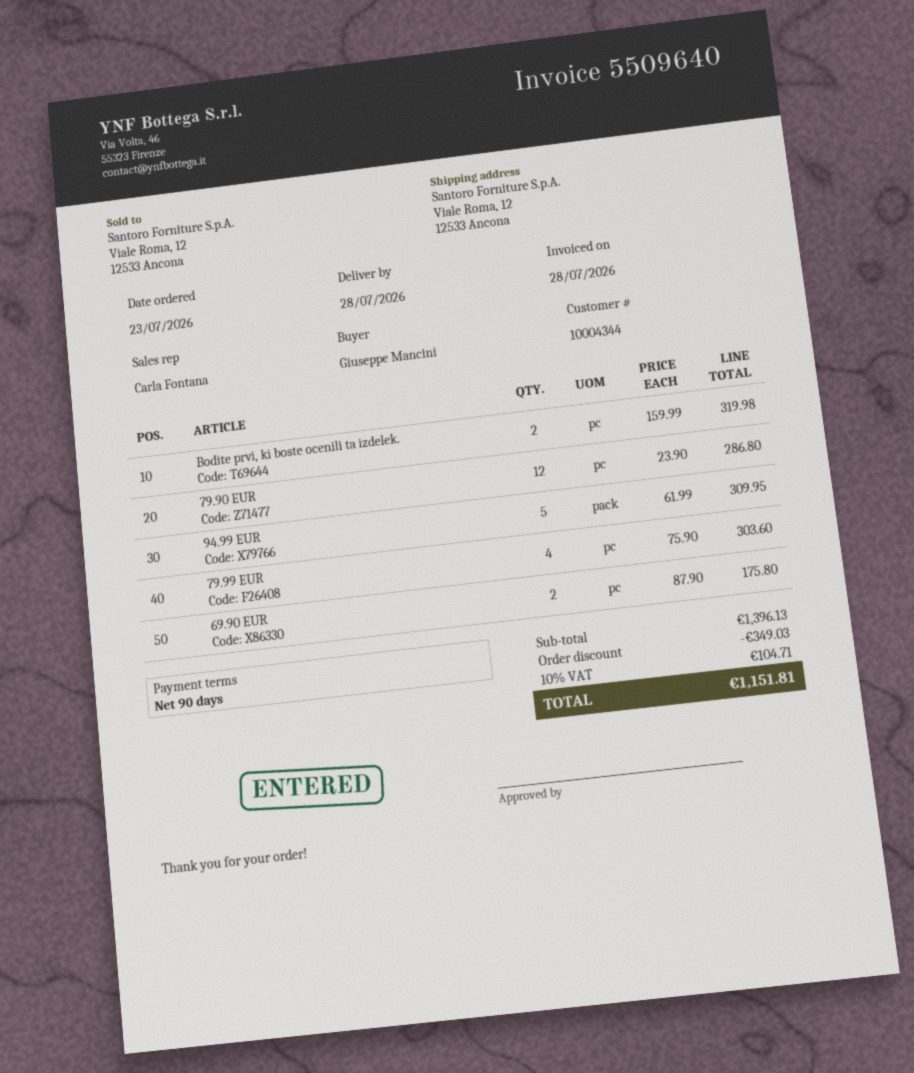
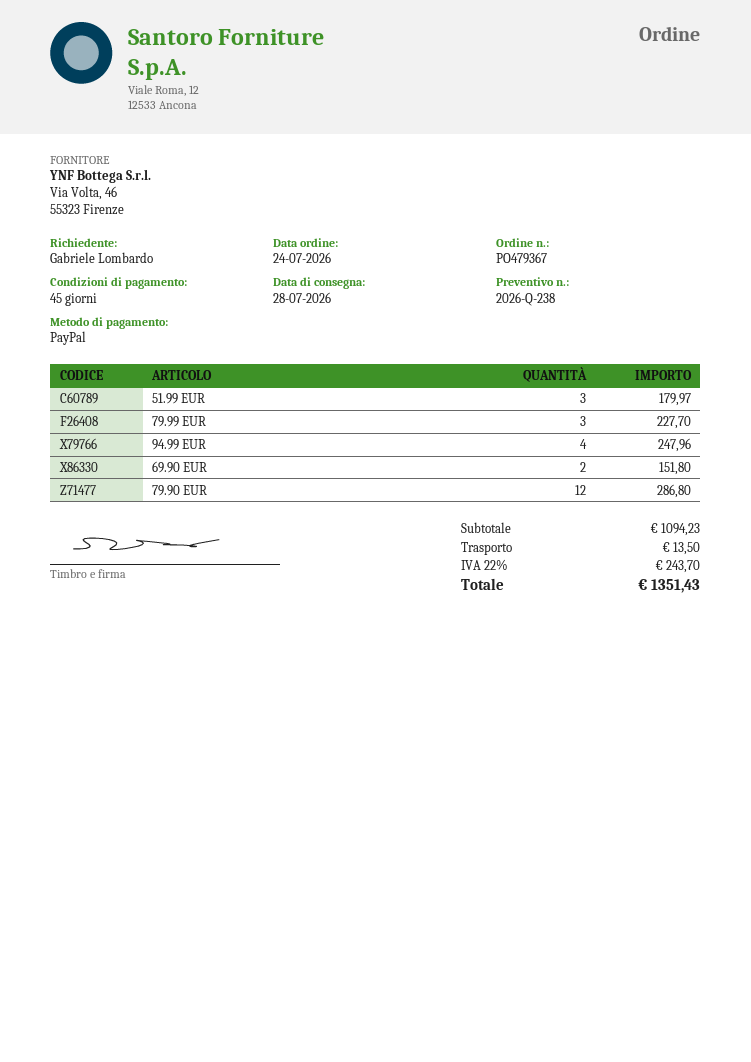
order date: 2026-07-23 -> 2026-07-24
payment terms: 90 days -> 45 days
ordered by: Giuseppe Mancini -> Gabriele Lombardo
Bodite prvi, ki boste ocenili ta izdelek.: 2 for 319.98 -> none
94.99 EUR: 5 for 309.95 -> 4 for 247.96
79.99 EUR: 4 for 303.60 -> 3 for 227.70
69.90 EUR: 2 for 175.80 -> 2 for 151.80
51.99 EUR: none -> 3 for 179.97
subtotal: 1396.13 -> 1094.23
discount: 349.03 -> none
shipping: none -> 13.50
tax: 10% = 104.71 -> 22% = 243.70
total: 1151.81 -> 1351.43

